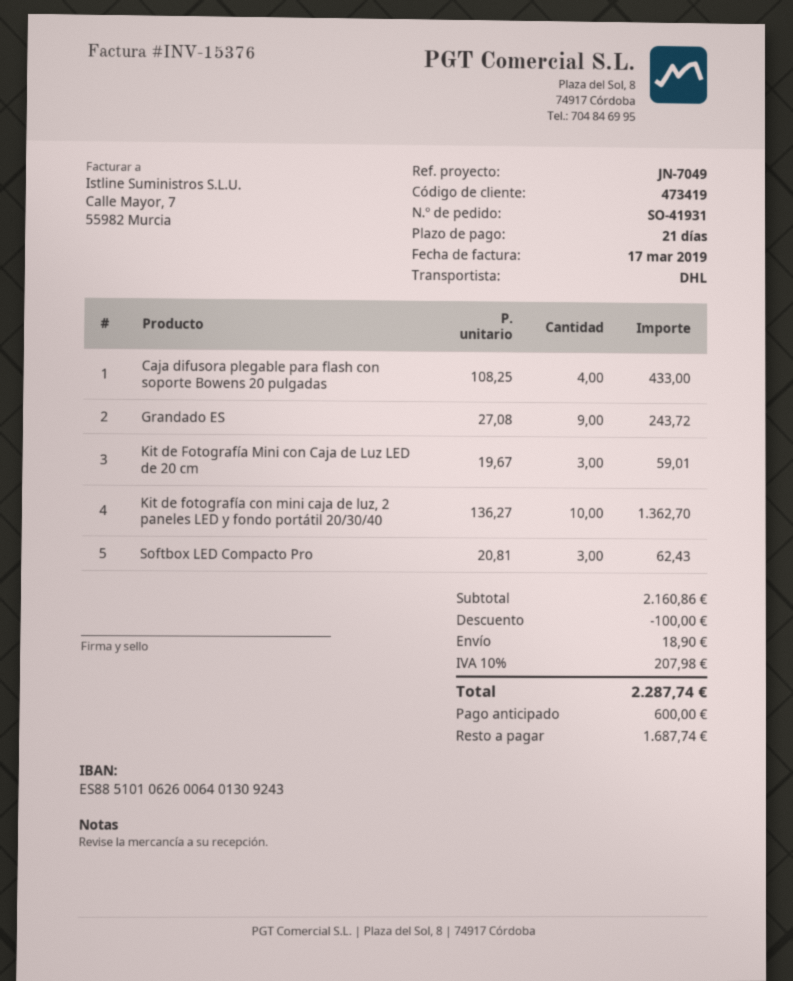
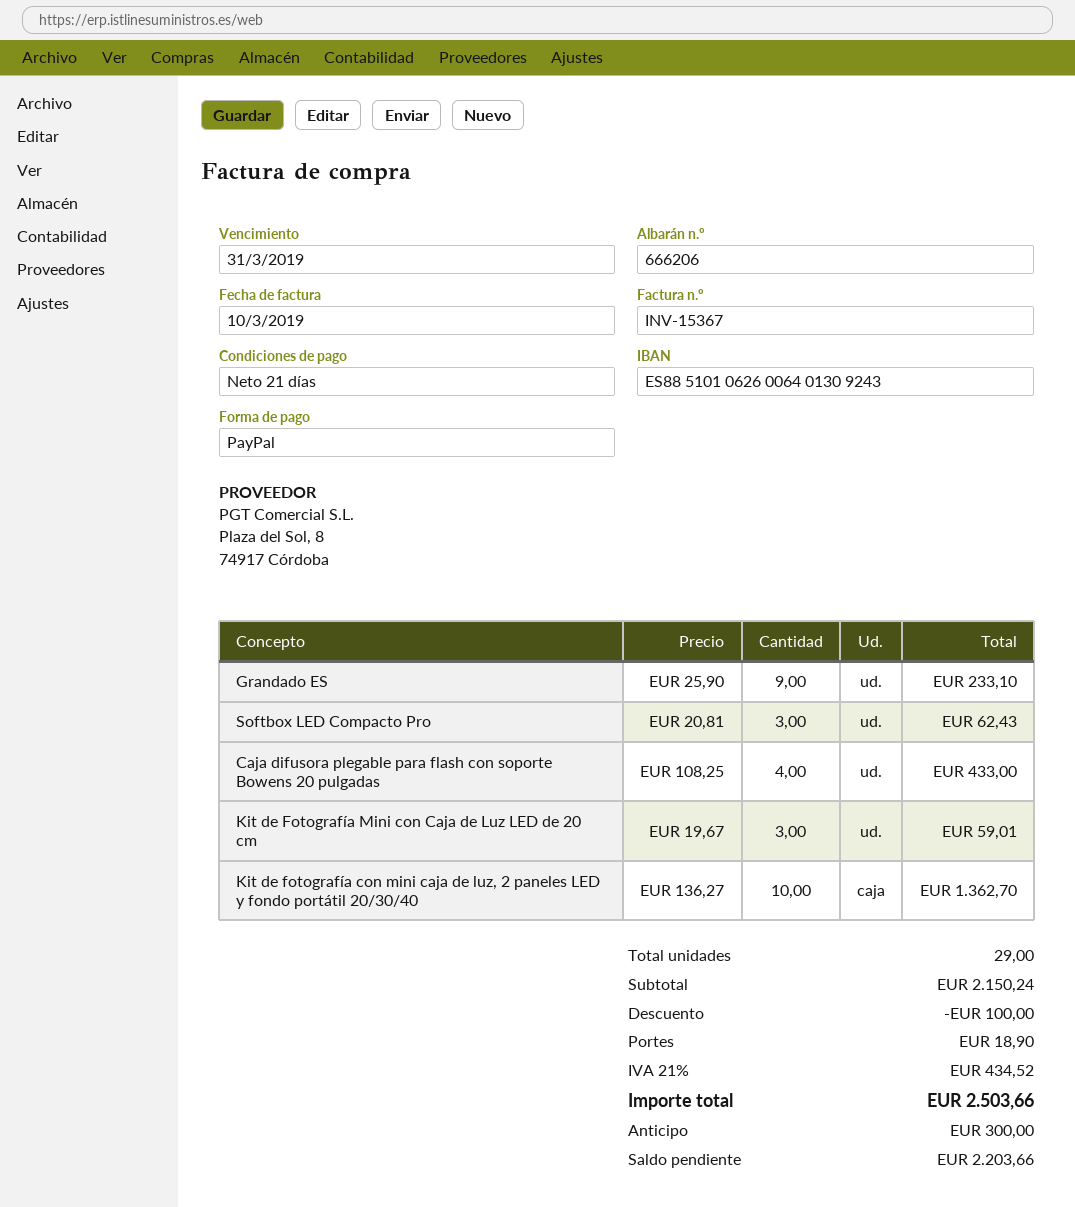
invoice number: INV-15376 -> INV-15367
invoice date: 2019-03-17 -> 2019-03-10
Grandado ES: 9 x 27.08 = 243.72 -> 9 x 25.90 = 233.10
subtotal: 2160.86 -> 2150.24
tax: 10% = 207.98 -> 21% = 434.52
total: 2287.74 -> 2503.66
deposit: 600.00 -> 300.00
balance: 1687.74 -> 2203.66

